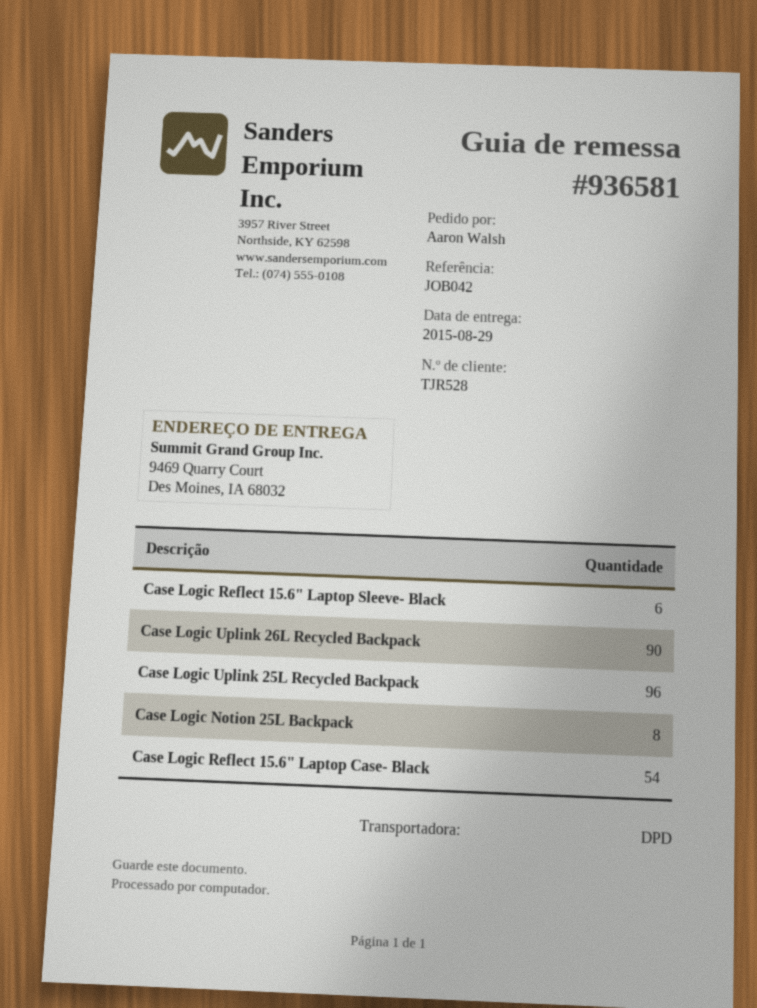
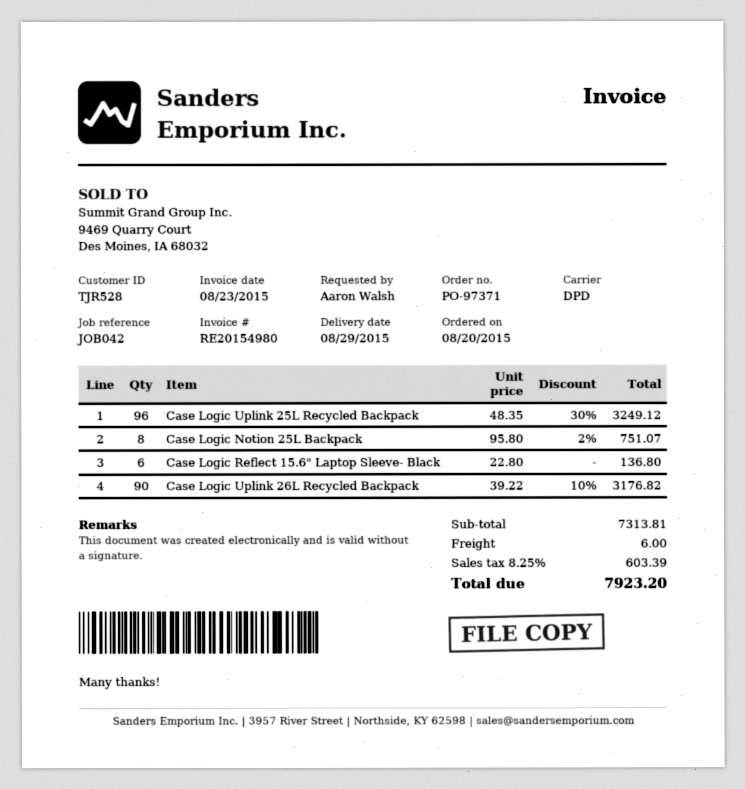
Case Logic Reflect 15.6" Laptop Case- Black: 54 -> none

